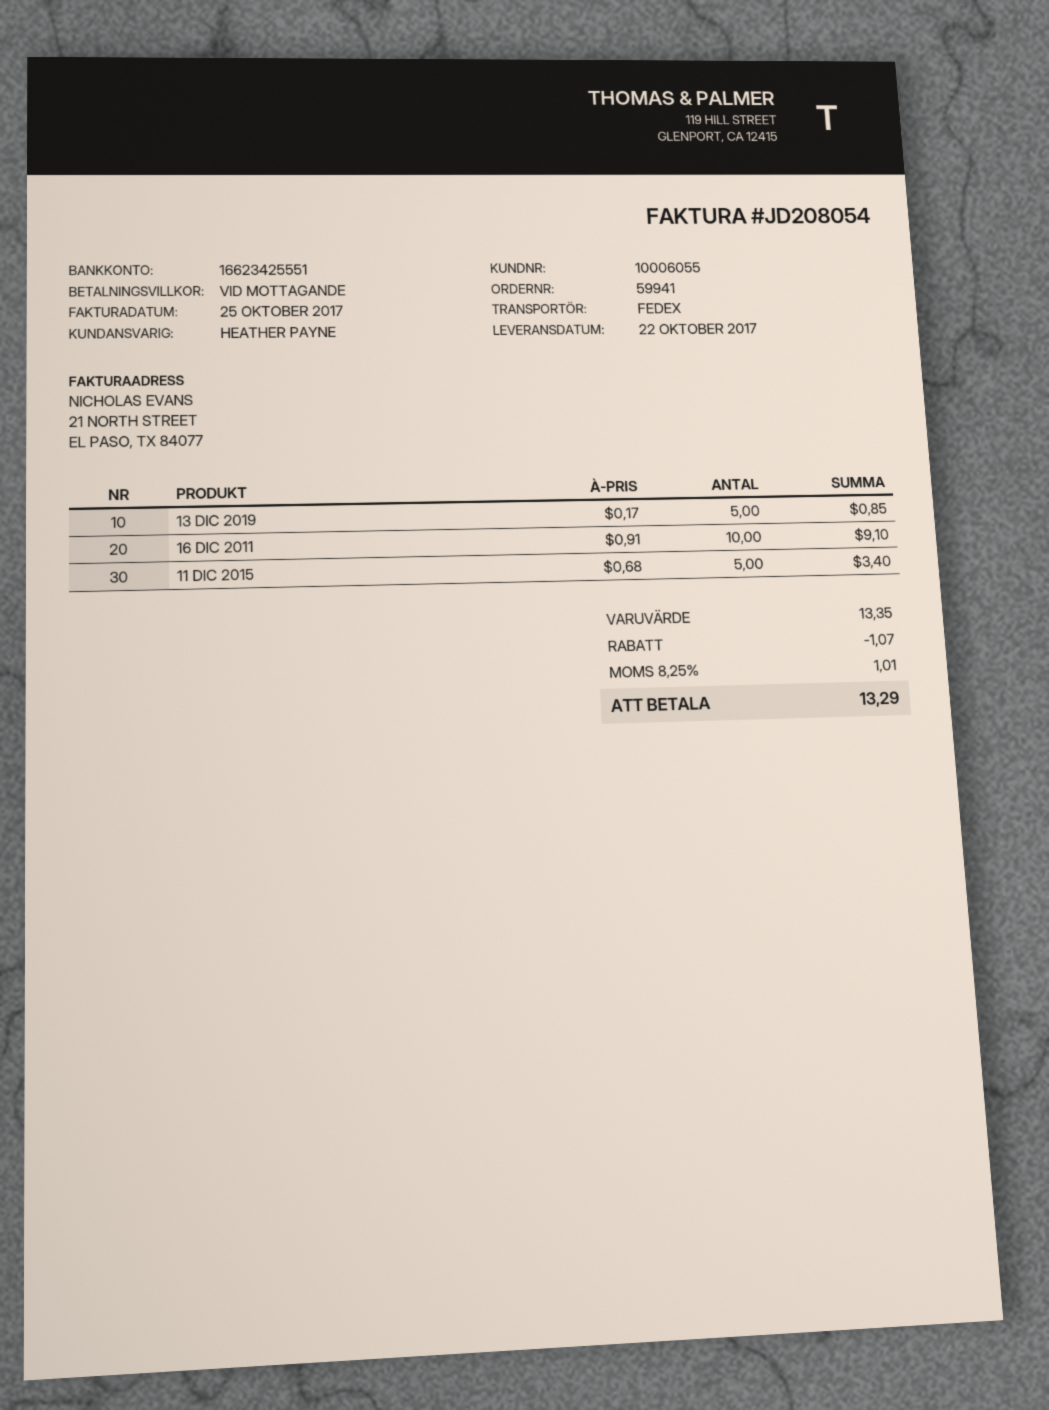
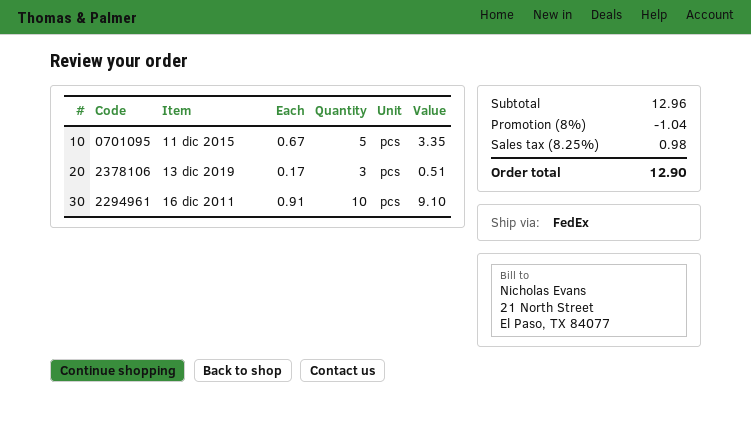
13 DIC 2019: 5 x 0.17 = 0.85 -> 3 x 0.17 = 0.51
11 DIC 2015: 5 x 0.68 = 3.40 -> 5 x 0.67 = 3.35
subtotal: 13.35 -> 12.96
discount: 1.07 -> 1.04
tax: 8.25% = 1.01 -> 8.25% = 0.98
total: 13.29 -> 12.90

